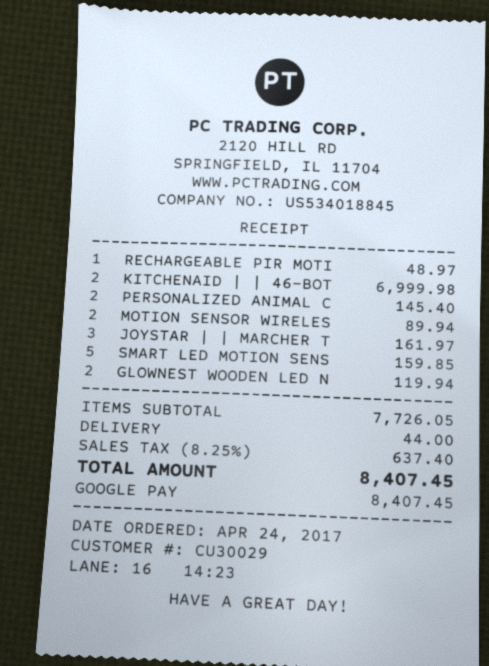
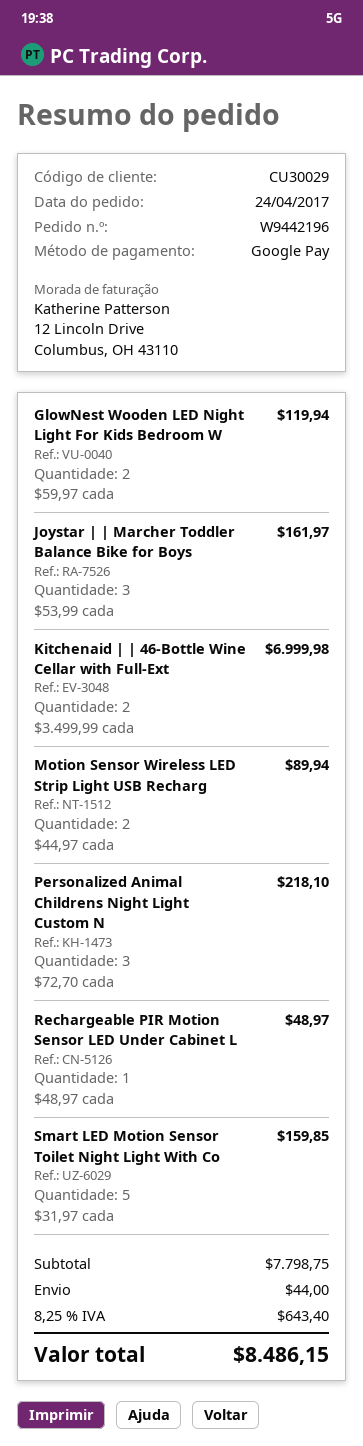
PERSONALIZED ANIMAL C: 2 for 145.40 -> 3 for 218.10
subtotal: 7726.05 -> 7798.75
tax: 8.25% = 637.40 -> 8.25% = 643.40
total: 8407.45 -> 8486.15

